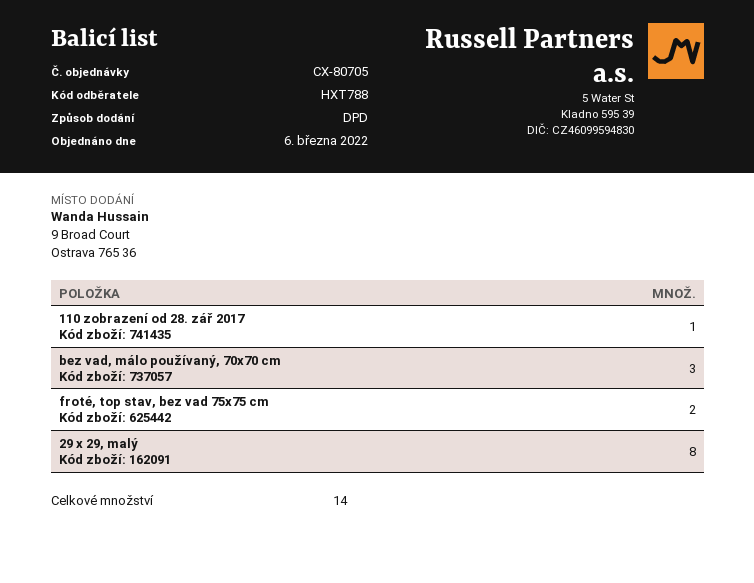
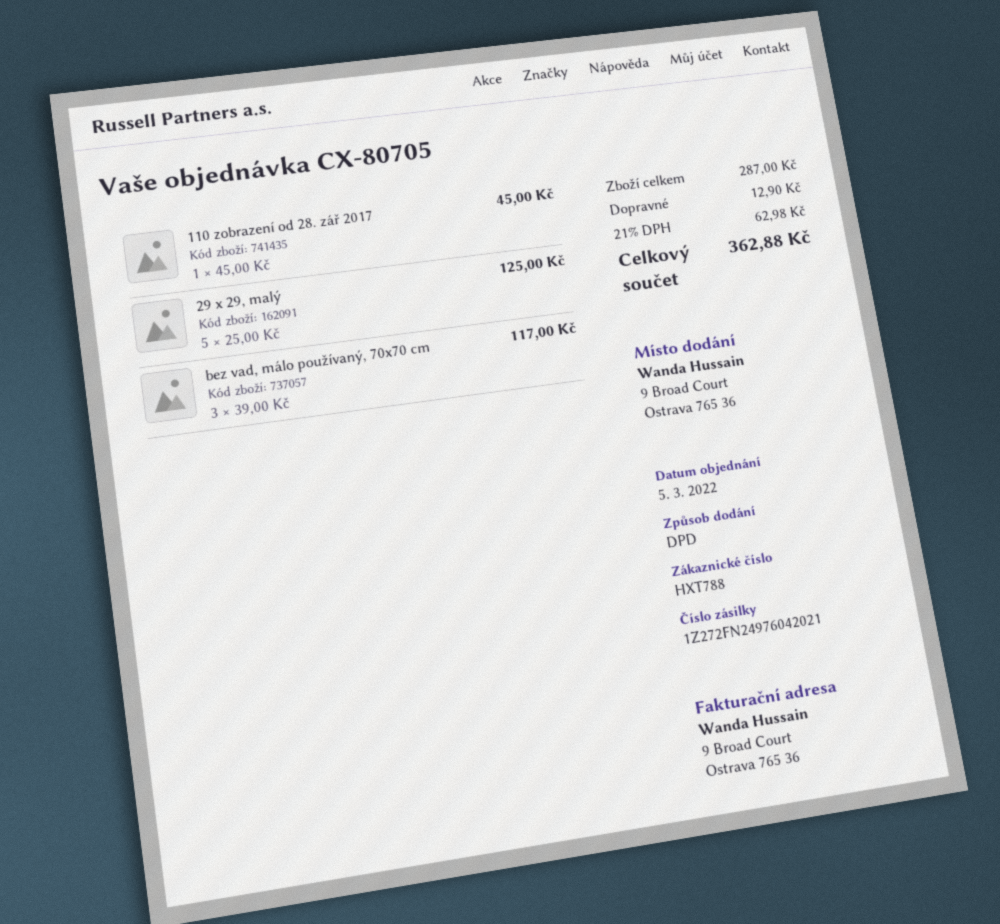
order date: 2022-03-06 -> 2022-03-05
froté, top stav, bez vad 75x75 cm: 2 -> none
29 x 29, malý: 8 -> 5

